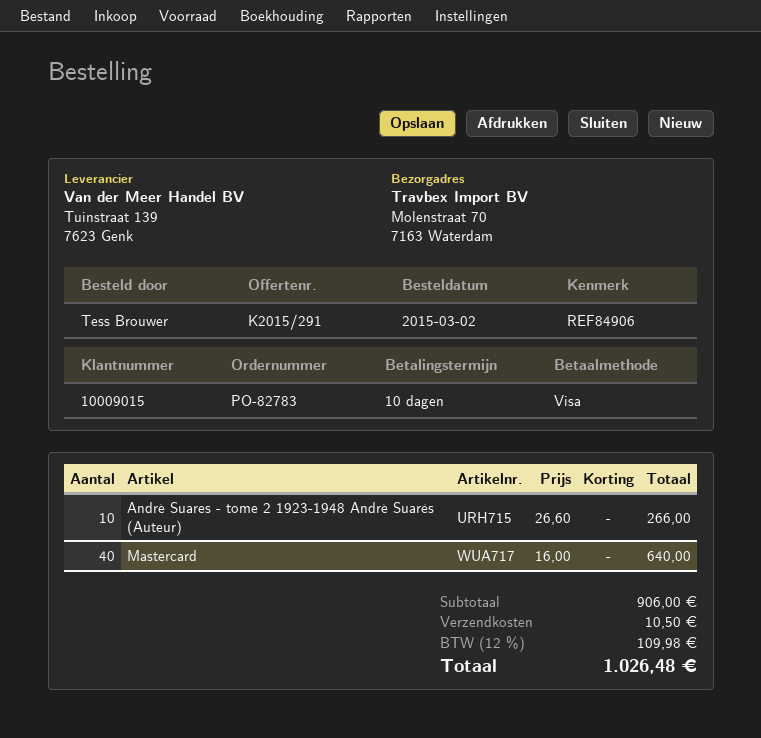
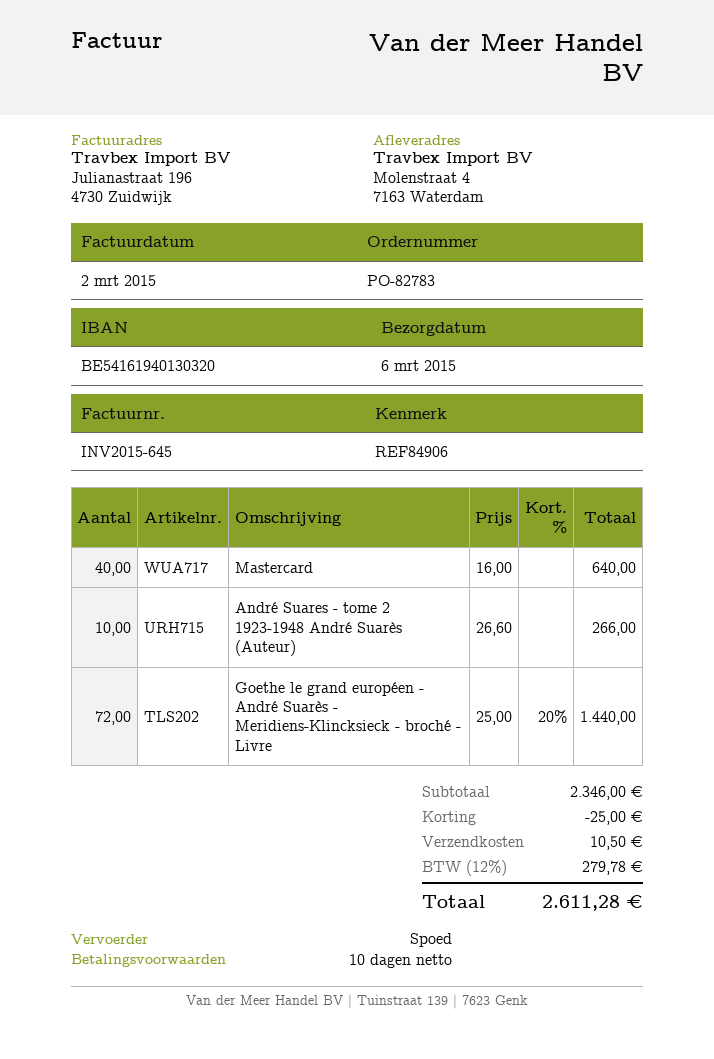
ship to: Molenstraat 70, 7163 Waterdam -> Molenstraat 4, 7163 Waterdam
Goethe le grand européen - André Suarès - Meridiens-Klincksieck - broché - Livre: none -> 72 x 25.00 - 20% = 1440.00
subtotal: 906.00 -> 2346.00
discount: none -> 25.00
tax: 12% = 109.98 -> 12% = 279.78
total: 1026.48 -> 2611.28

